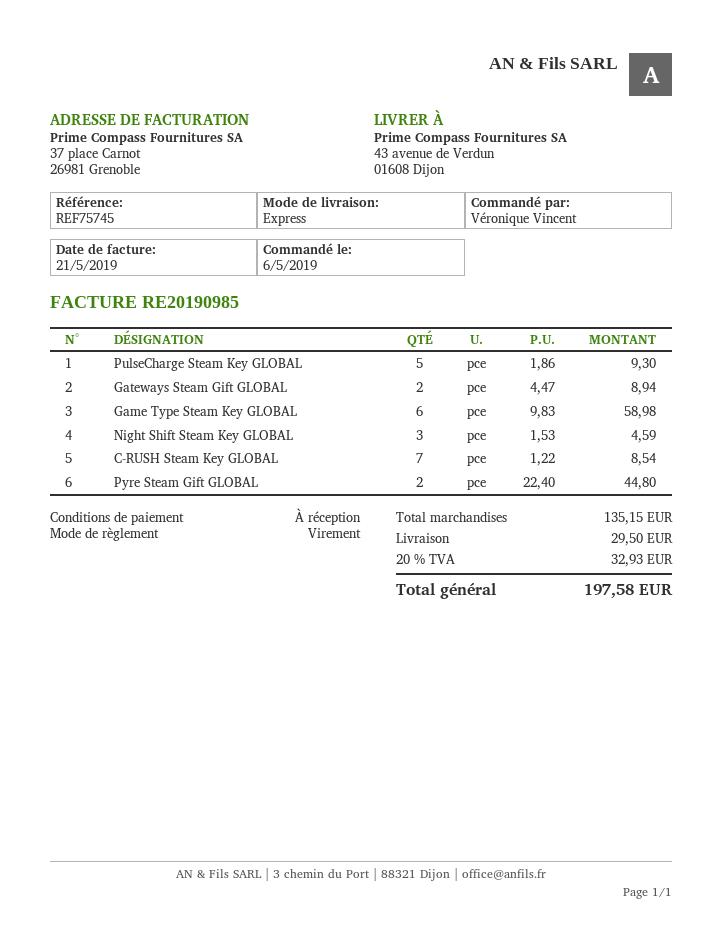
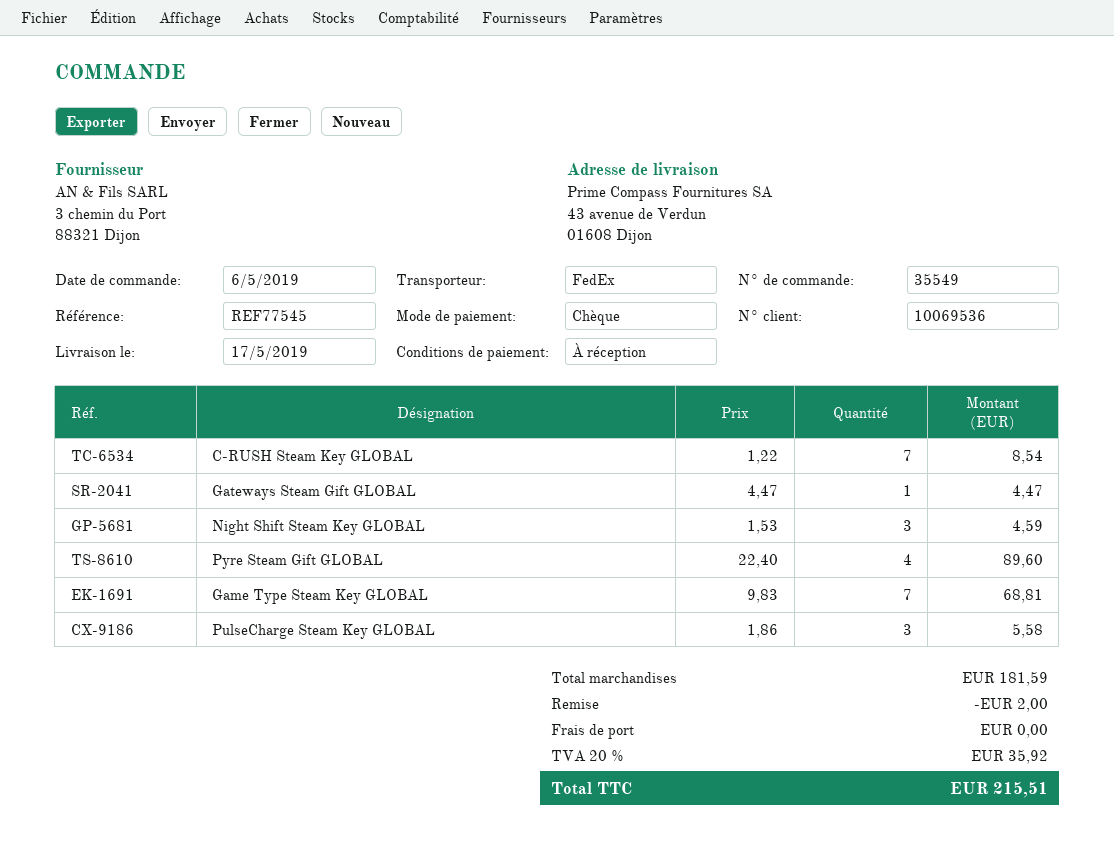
reference: REF75745 -> REF77545
payment method: bank transfer -> cheque
shipping method: express -> FedEx
PulseCharge Steam Key GLOBAL: 5 x 1.86 = 9.30 -> 3 x 1.86 = 5.58
Gateways Steam Gift GLOBAL: 2 x 4.47 = 8.94 -> 1 x 4.47 = 4.47
Game Type Steam Key GLOBAL: 6 x 9.83 = 58.98 -> 7 x 9.83 = 68.81
Pyre Steam Gift GLOBAL: 2 x 22.40 = 44.80 -> 4 x 22.40 = 89.60
subtotal: 135.15 -> 181.59
discount: none -> 2.00
shipping: 29.50 -> 0.00
tax: 20% = 32.93 -> 20% = 35.92
total: 197.58 -> 215.51

